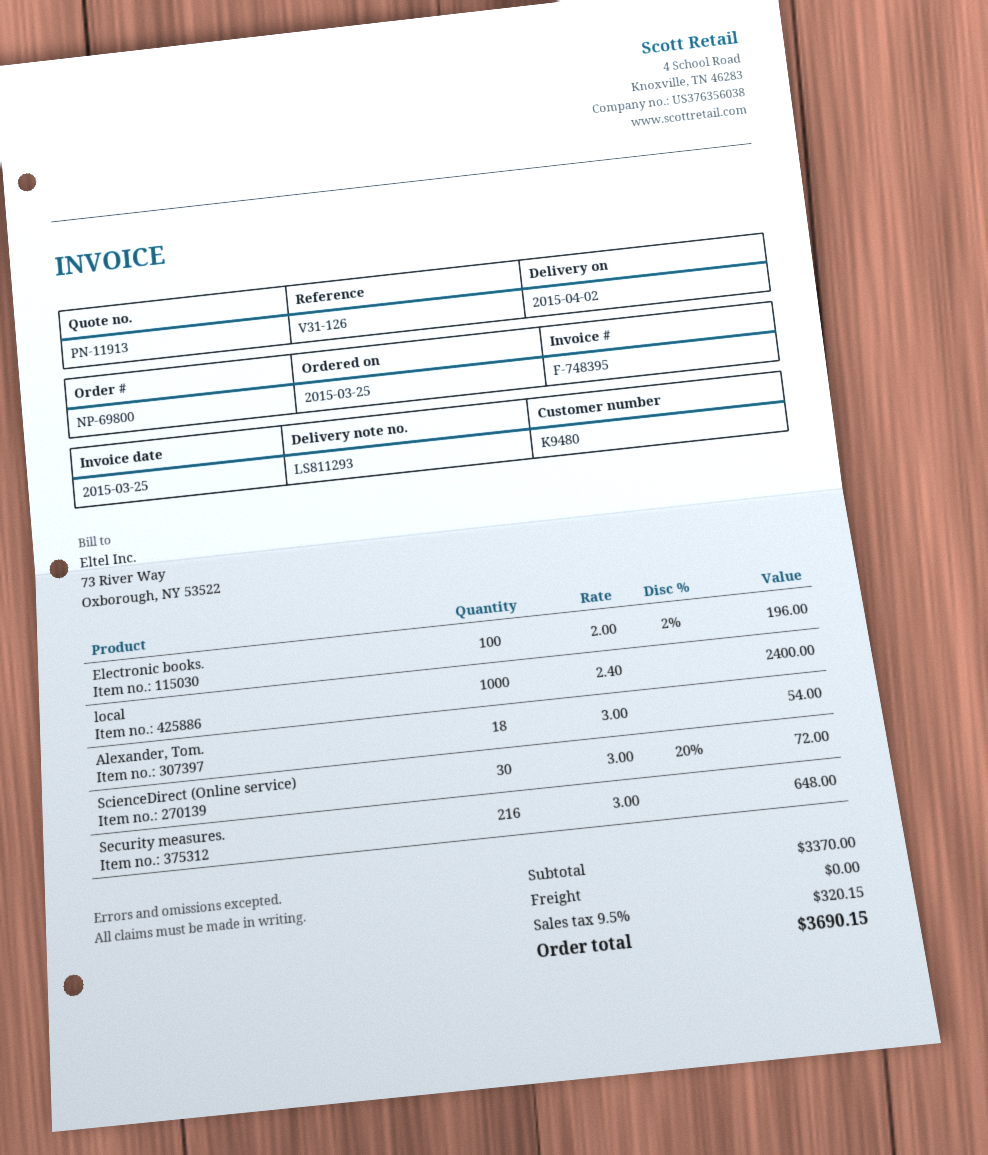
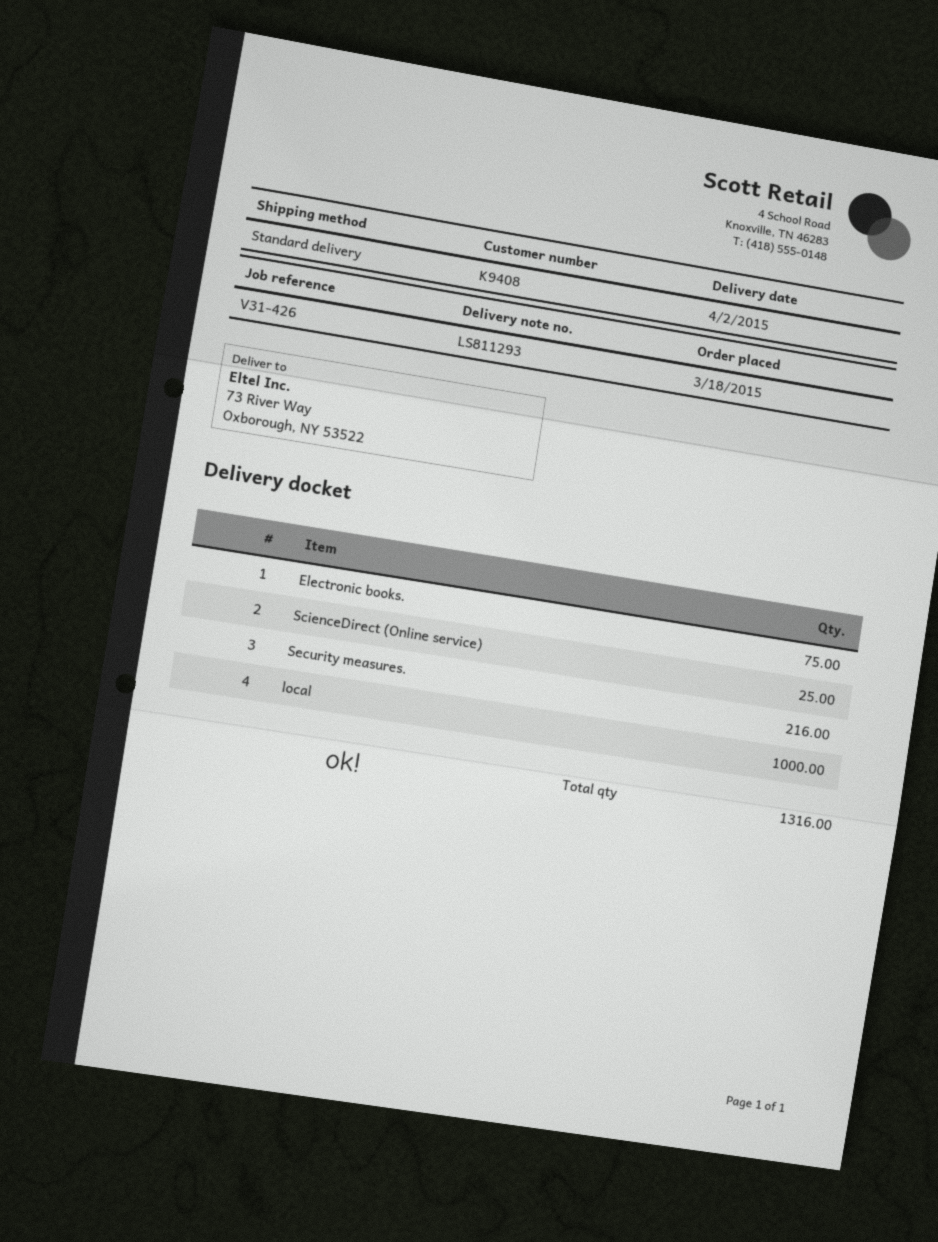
order date: 2015-03-25 -> 2015-03-18
customer number: K9480 -> K9408
reference: V31-126 -> V31-426
Electronic books.: 100 -> 75
Alexander, Tom.: 18 -> none
ScienceDirect (Online service): 30 -> 25

